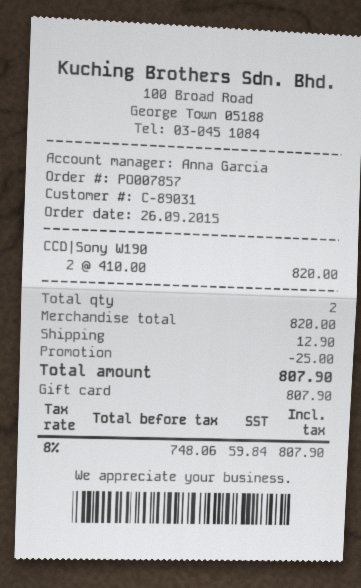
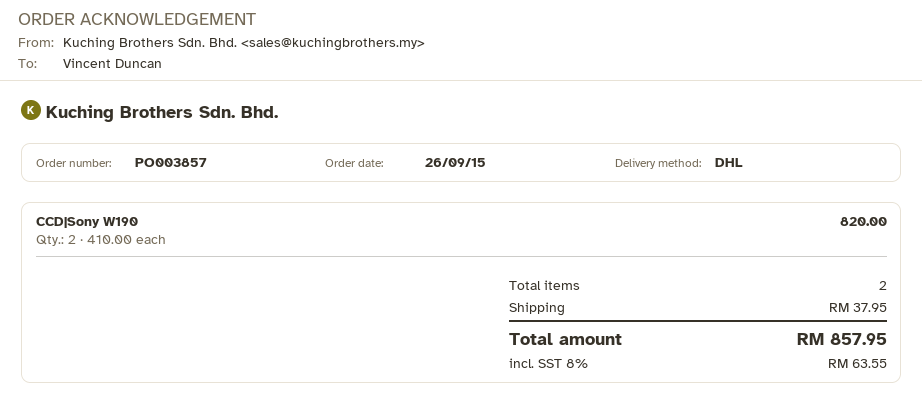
order number: PO007857 -> PO003857
discount: 25.00 -> none
shipping: 12.90 -> 37.95
tax: 8% = 59.84 -> 8% = 63.55
total: 807.90 -> 857.95

